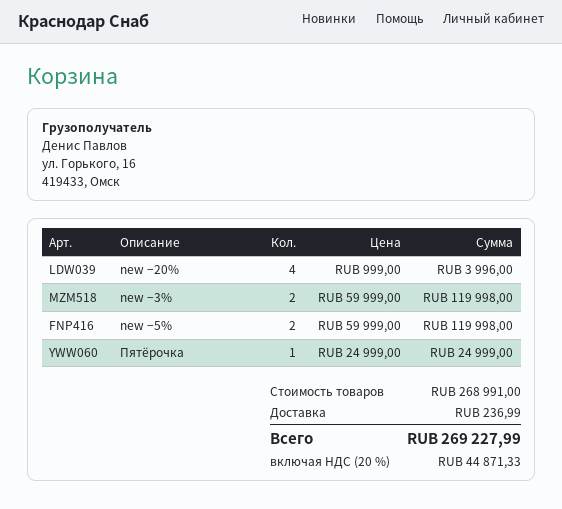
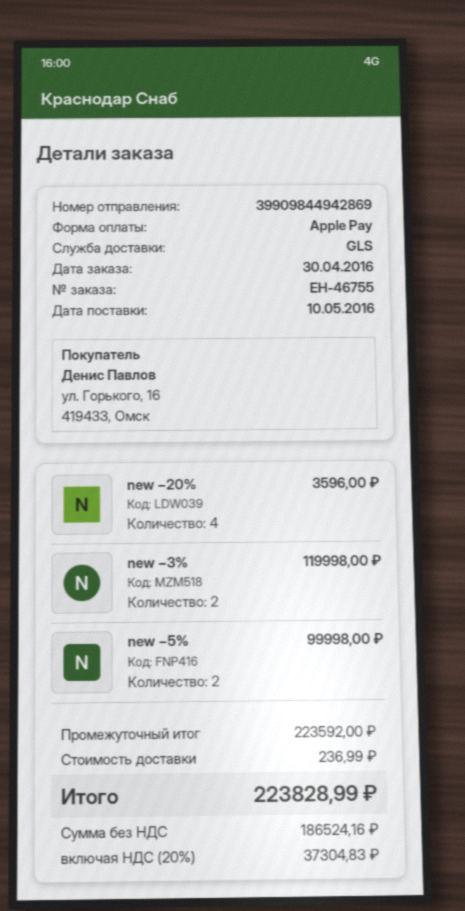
new −20%: 4 for 3996.00 -> 4 for 3596.00
new −5%: 2 for 119998.00 -> 2 for 99998.00
Пятёрочка: 1 for 24999.00 -> none
subtotal: 268991.00 -> 223592.00
tax: 20% = 44871.33 -> 20% = 37304.83
total: 269227.99 -> 223828.99

